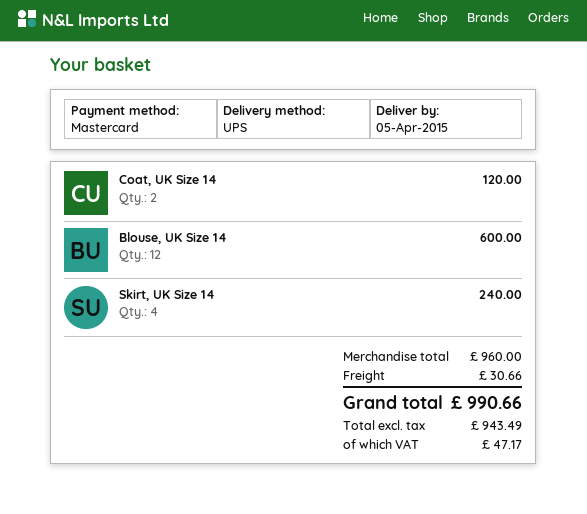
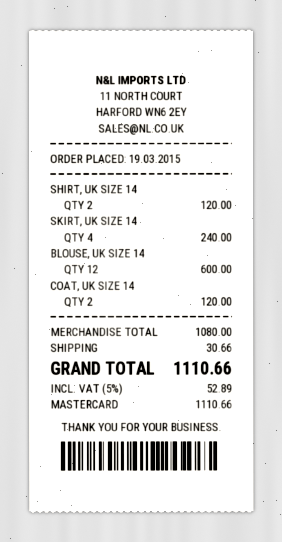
SHIRT, UK SIZE 14: none -> 2 for 120.00
subtotal: 960.00 -> 1080.00
tax: 47.17 -> 52.89
total: 990.66 -> 1110.66

